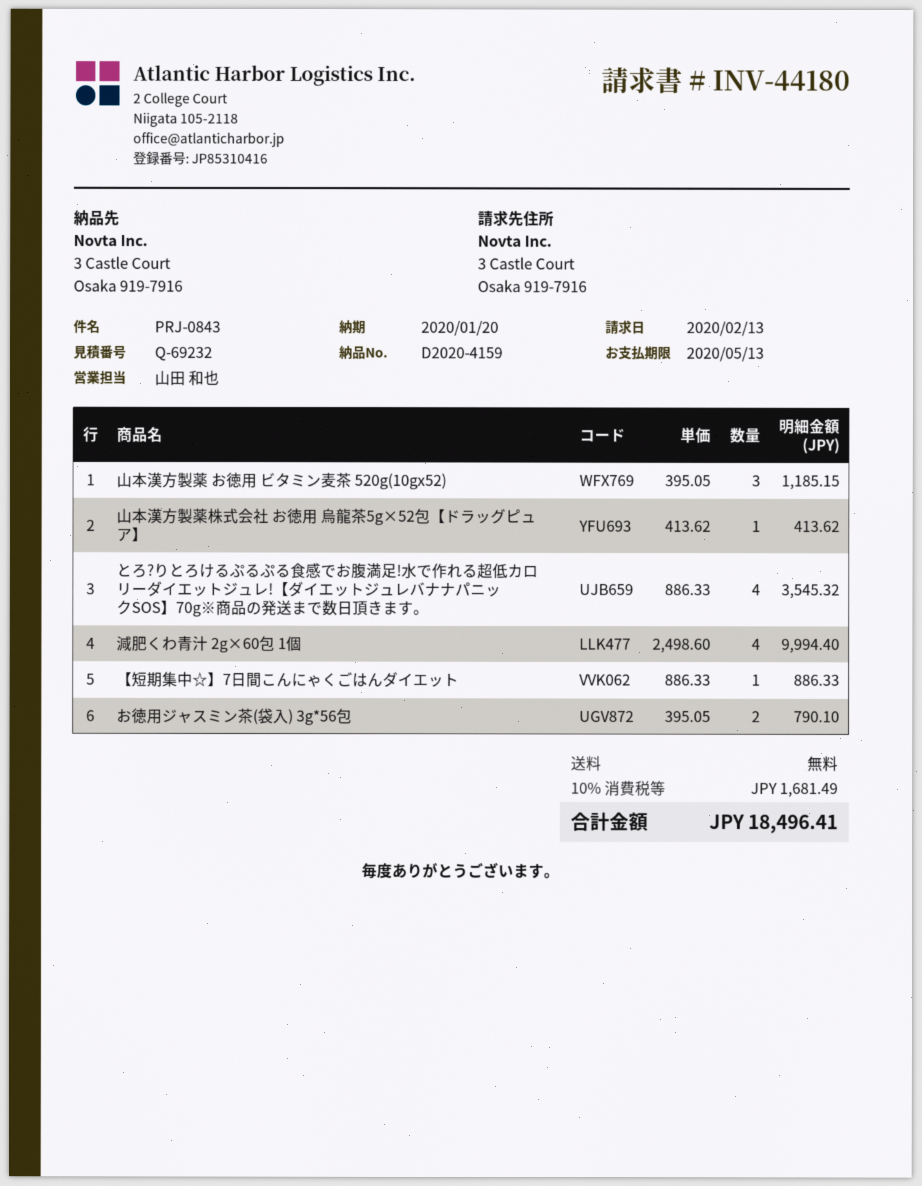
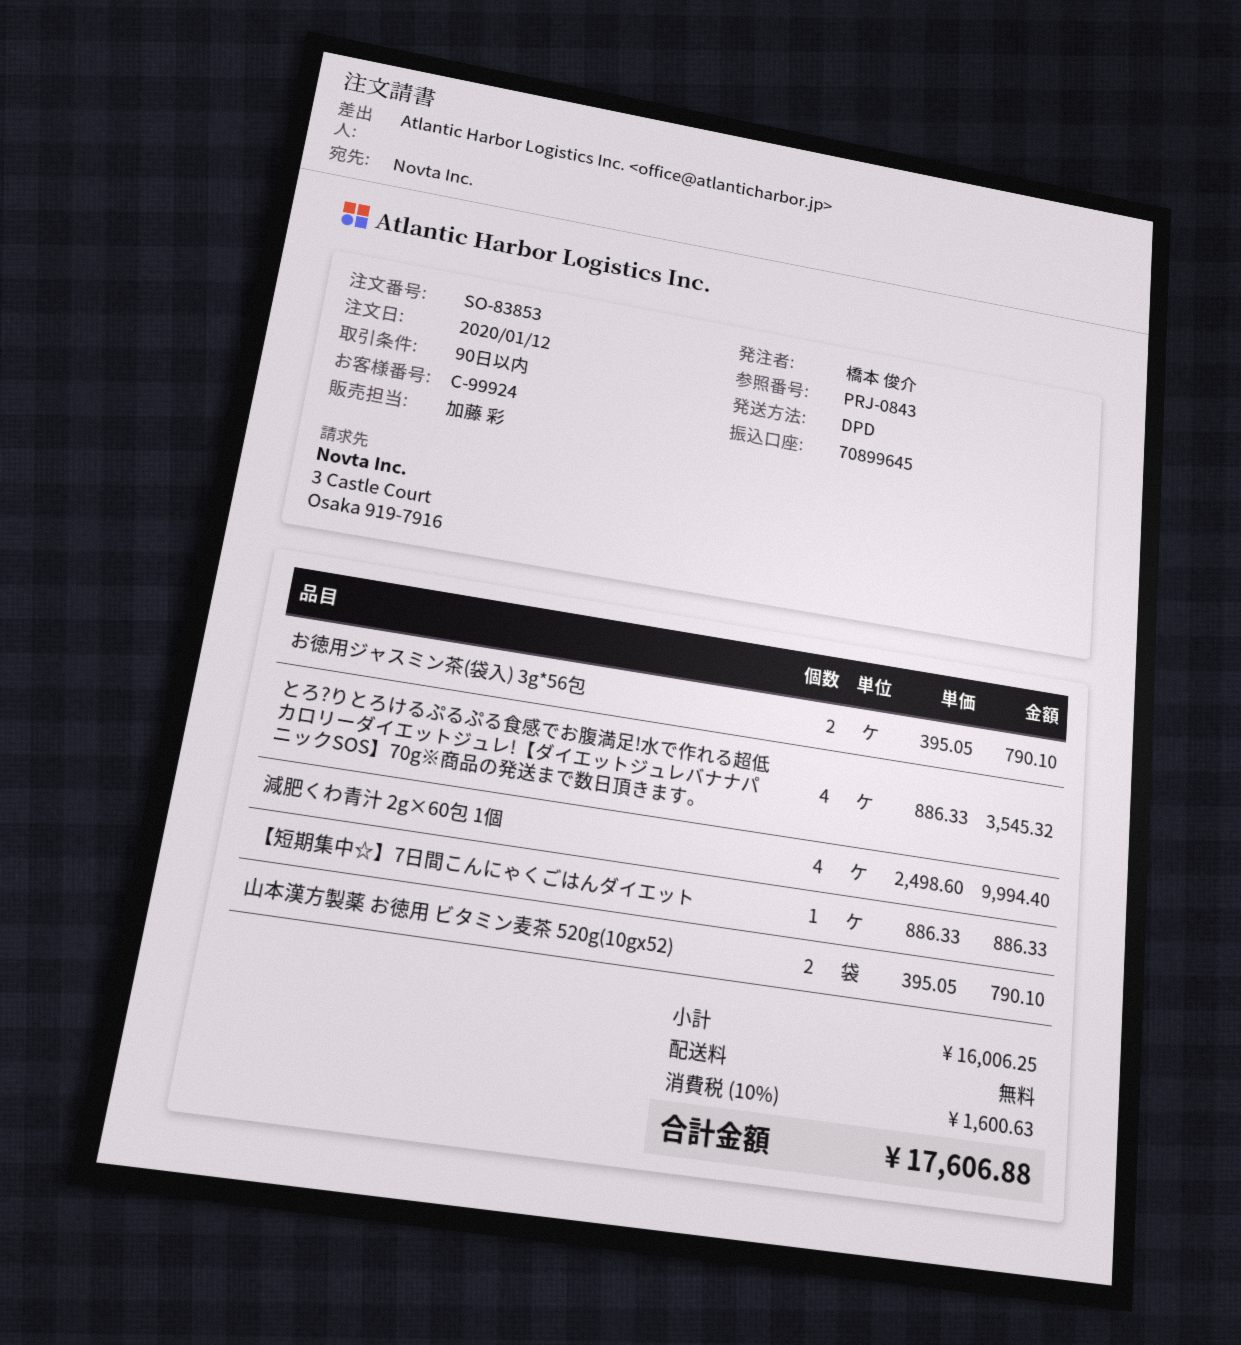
sales rep: 山田 和也 -> 加藤 彩
山本漢方製薬 お徳用 ビタミン麦茶 520g(10gx52): 3 x 395.05 = 1185.15 -> 2 x 395.05 = 790.10
山本漢方製薬株式会社 お徳用 烏龍茶5g×52包【ドラッグピュア】: 1 x 413.62 = 413.62 -> none
tax: 10% = 1681.49 -> 10% = 1600.63
total: 18496.41 -> 17606.88

